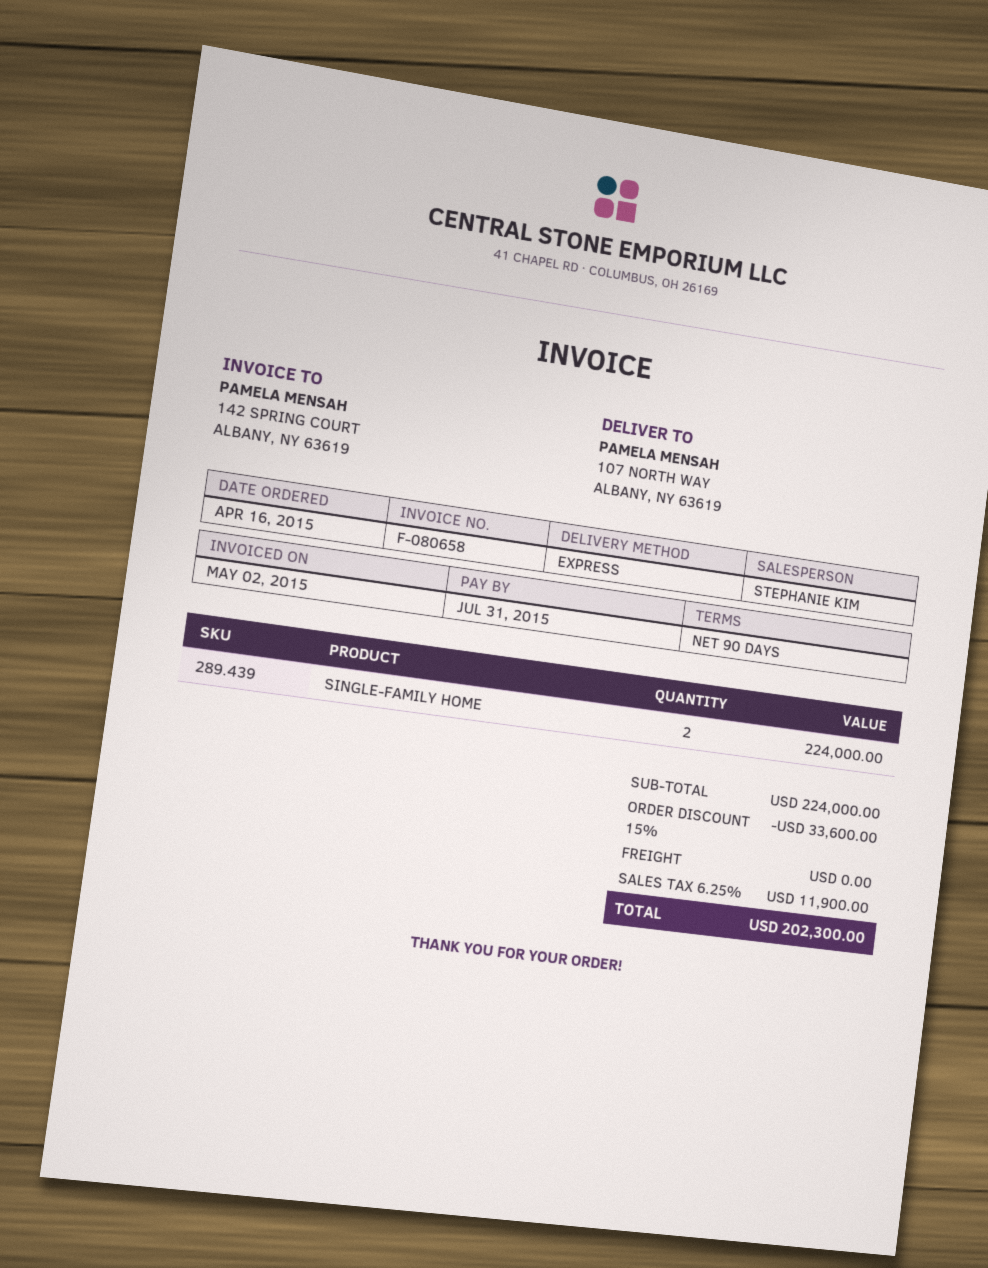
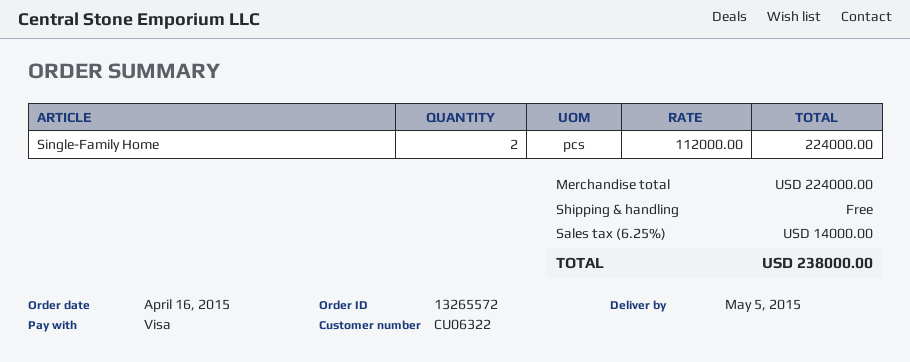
discount: 15% = 33600.00 -> none
tax: 6.25% = 11900.00 -> 6.25% = 14000.00
total: 202300.00 -> 238000.00

